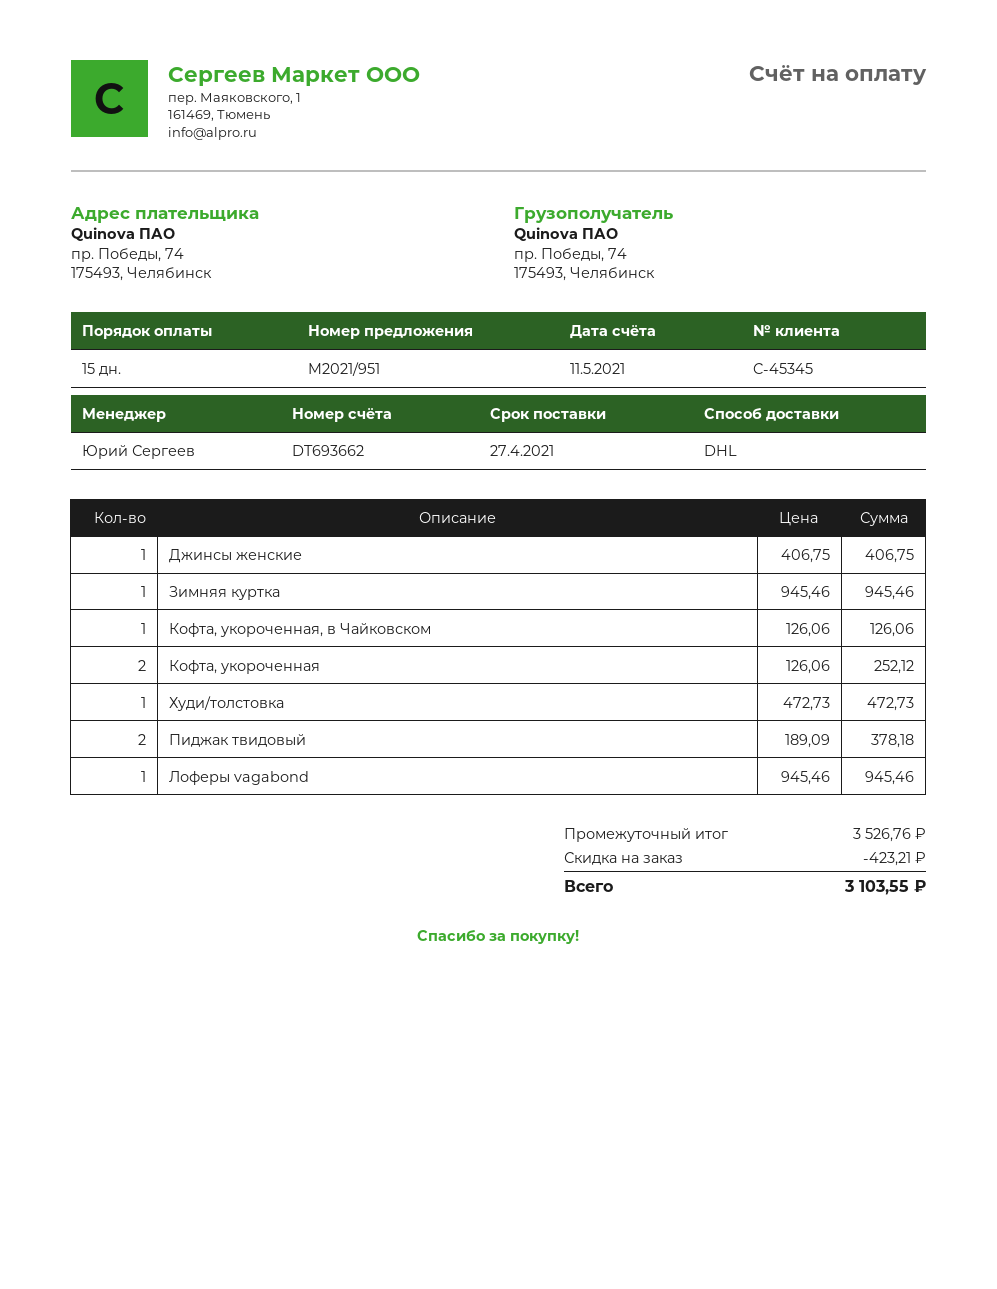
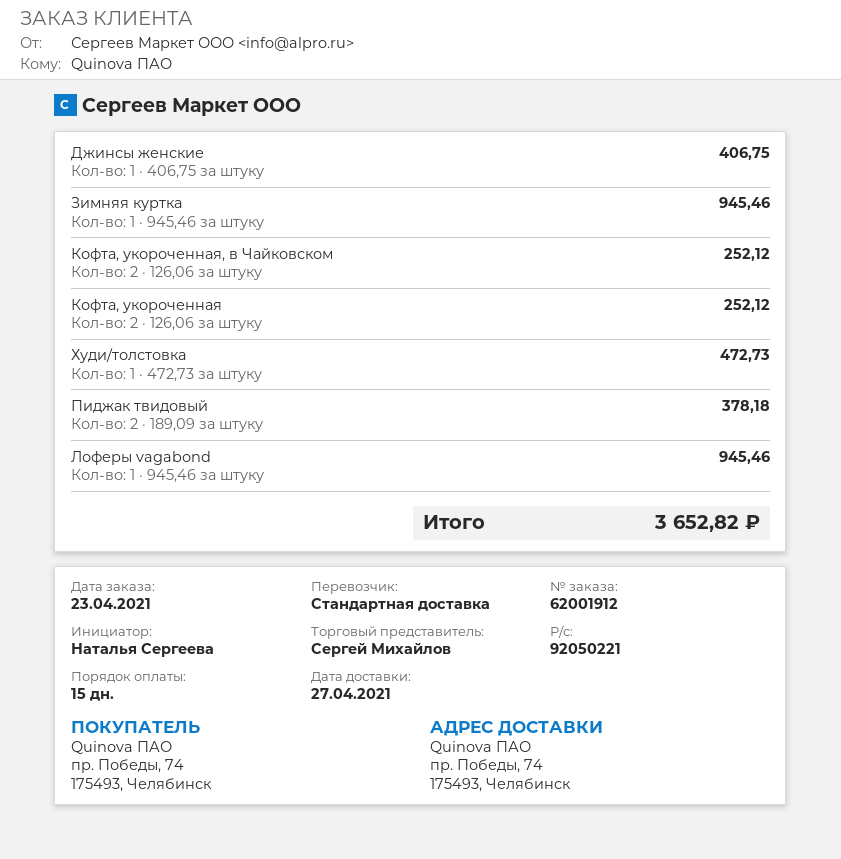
sales rep: Юрий Сергеев -> Сергей Михайлов
shipping method: DHL -> standard
Кофта, укороченная, в Чайковском: 1 x 126.06 = 126.06 -> 2 x 126.06 = 252.12
discount: 423.21 -> none
total: 3103.55 -> 3652.82

